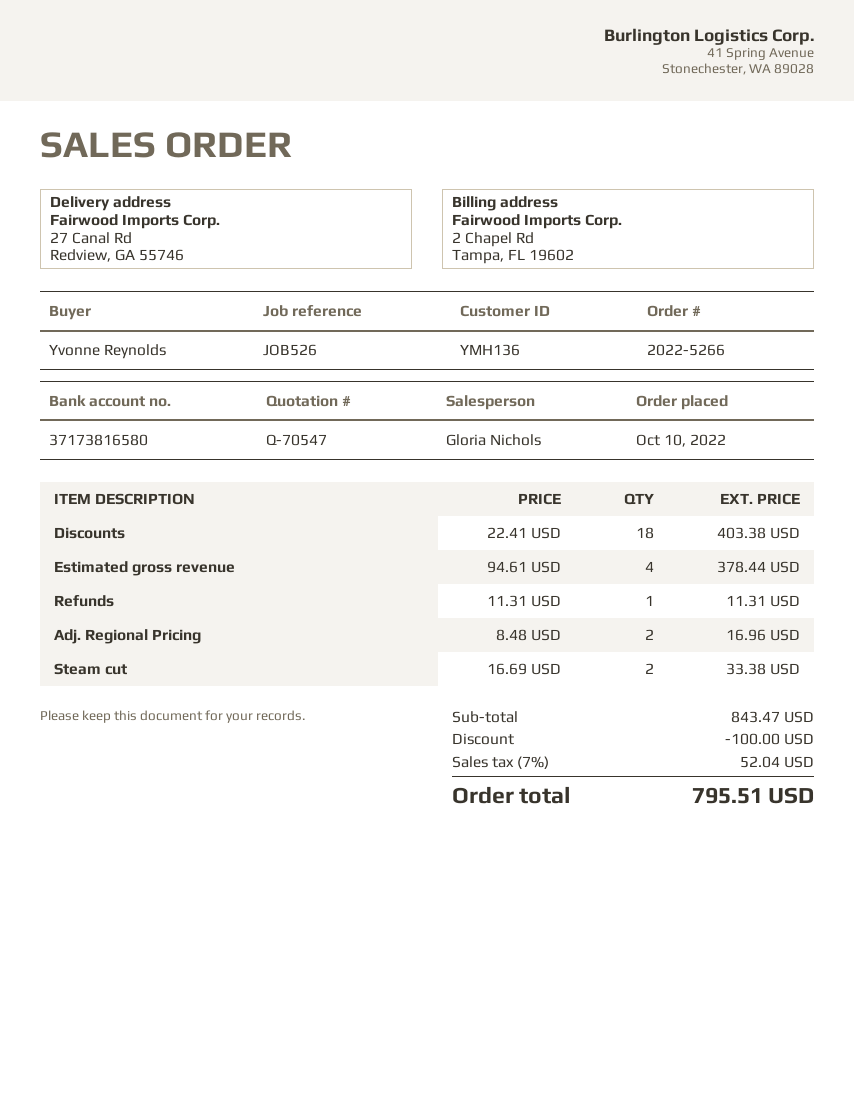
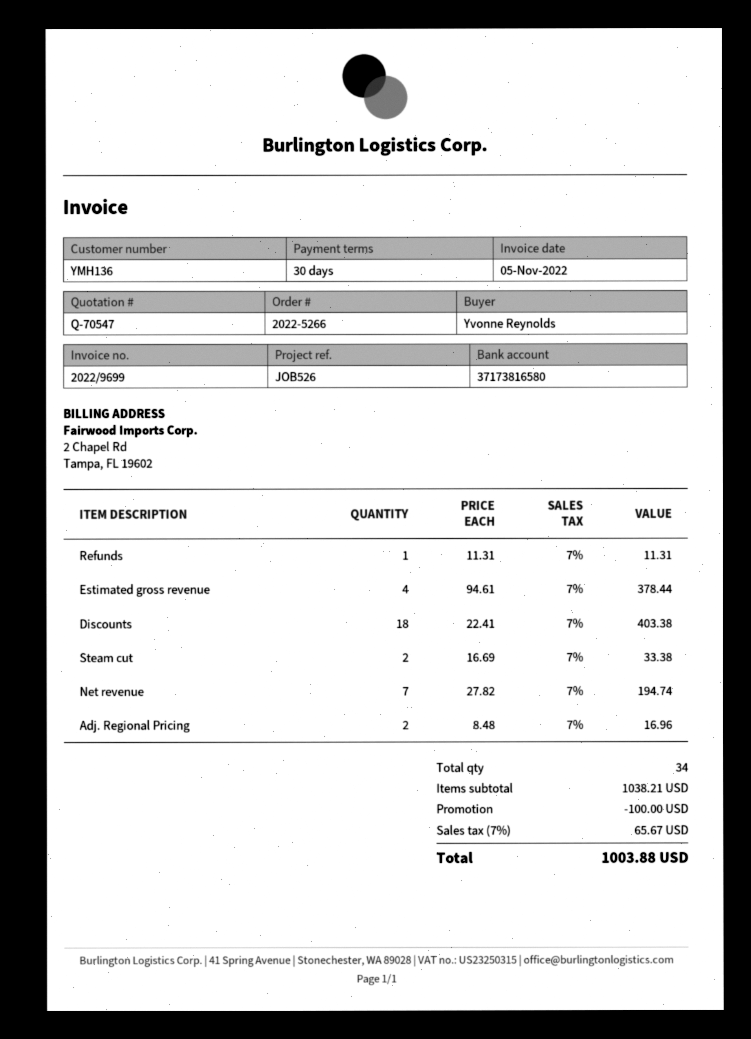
Net revenue: none -> 7 x 27.82 = 194.74
subtotal: 843.47 -> 1038.21
tax: 7% = 52.04 -> 7% = 65.67
total: 795.51 -> 1003.88

